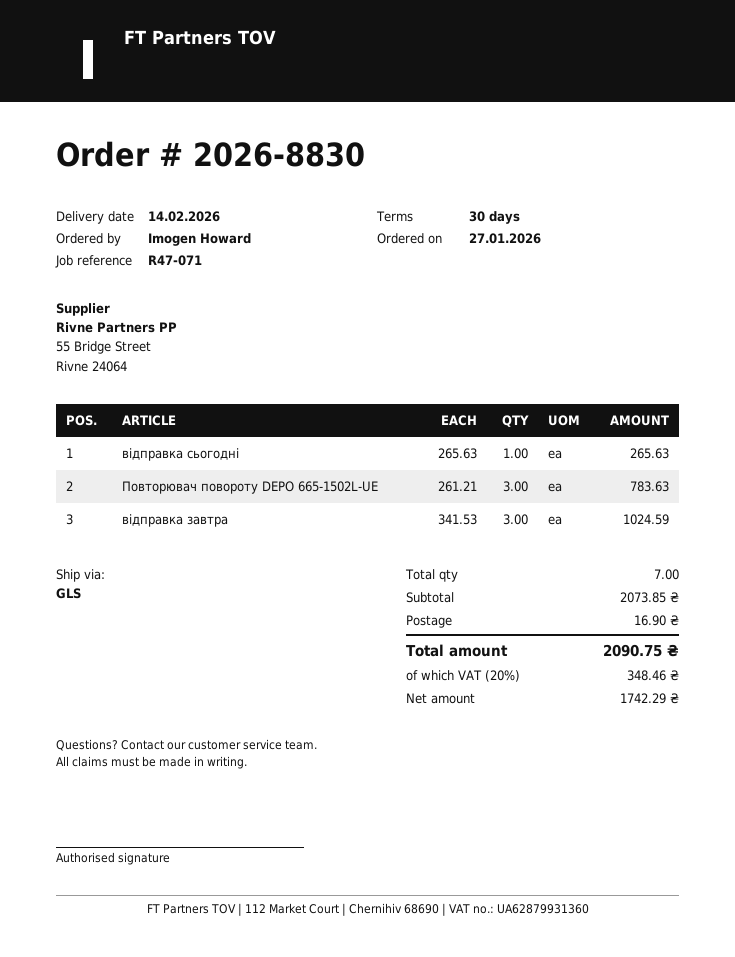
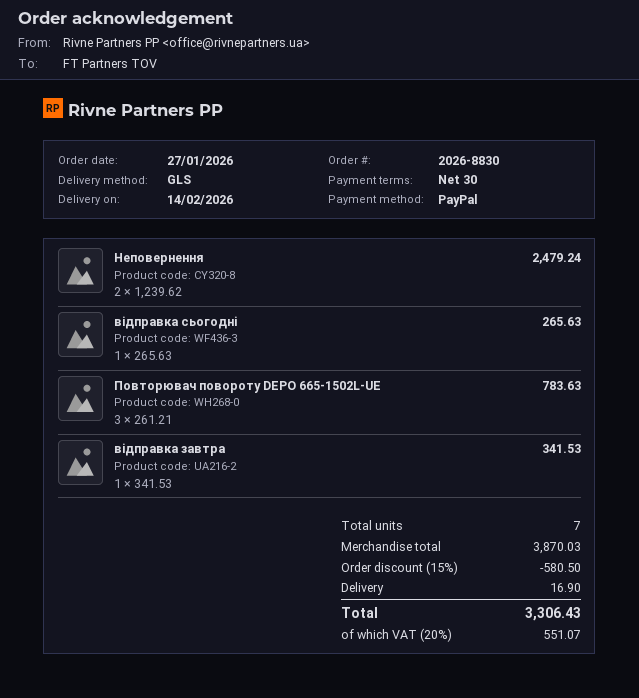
відправка завтра: 3 x 341.53 = 1024.59 -> 1 x 341.53 = 341.53
Неповернення: none -> 2 x 1239.62 = 2479.24
subtotal: 2073.85 -> 3870.03
discount: none -> 15% = 580.50
tax: 20% = 348.46 -> 20% = 551.07
total: 2090.75 -> 3306.43

